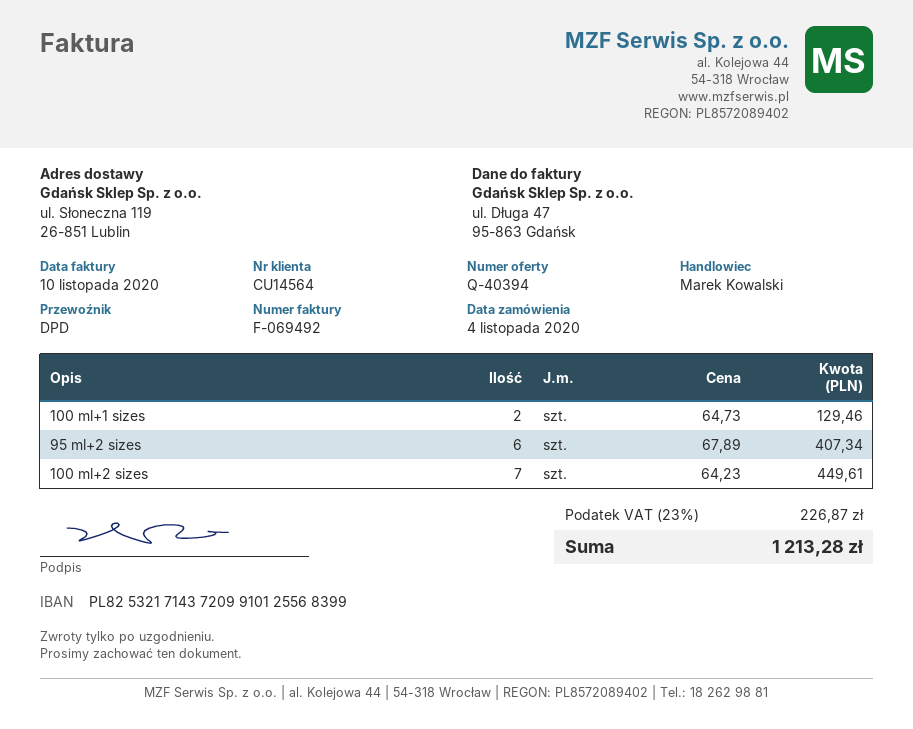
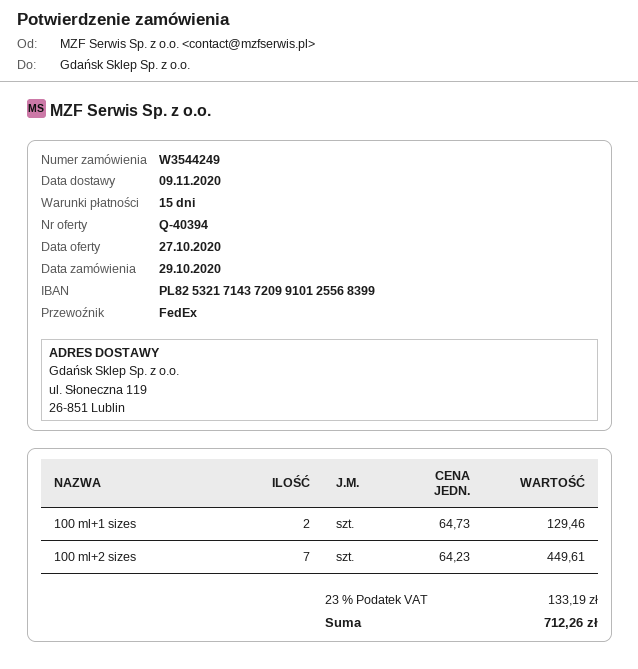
order date: 2020-11-04 -> 2020-10-29
shipping method: DPD -> FedEx
95 ml+2 sizes: 6 x 67.89 = 407.34 -> none
tax: 23% = 226.87 -> 23% = 133.19
total: 1213.28 -> 712.26

